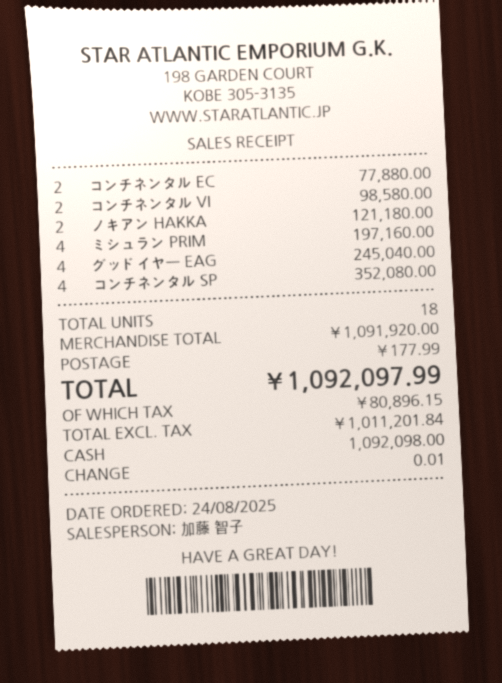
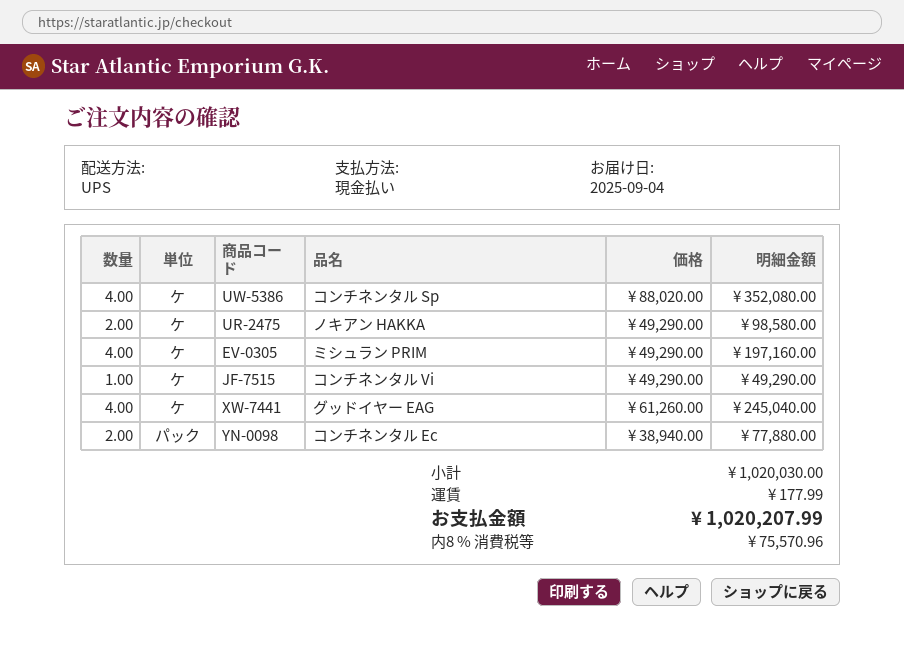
コンチネンタル VI: 2 for 98580.00 -> 1 for 49290.00
ノキアン HAKKA: 2 for 121180.00 -> 2 for 98580.00
subtotal: 1091920.00 -> 1020030.00
tax: 80896.15 -> 75570.96
total: 1092097.99 -> 1020207.99

